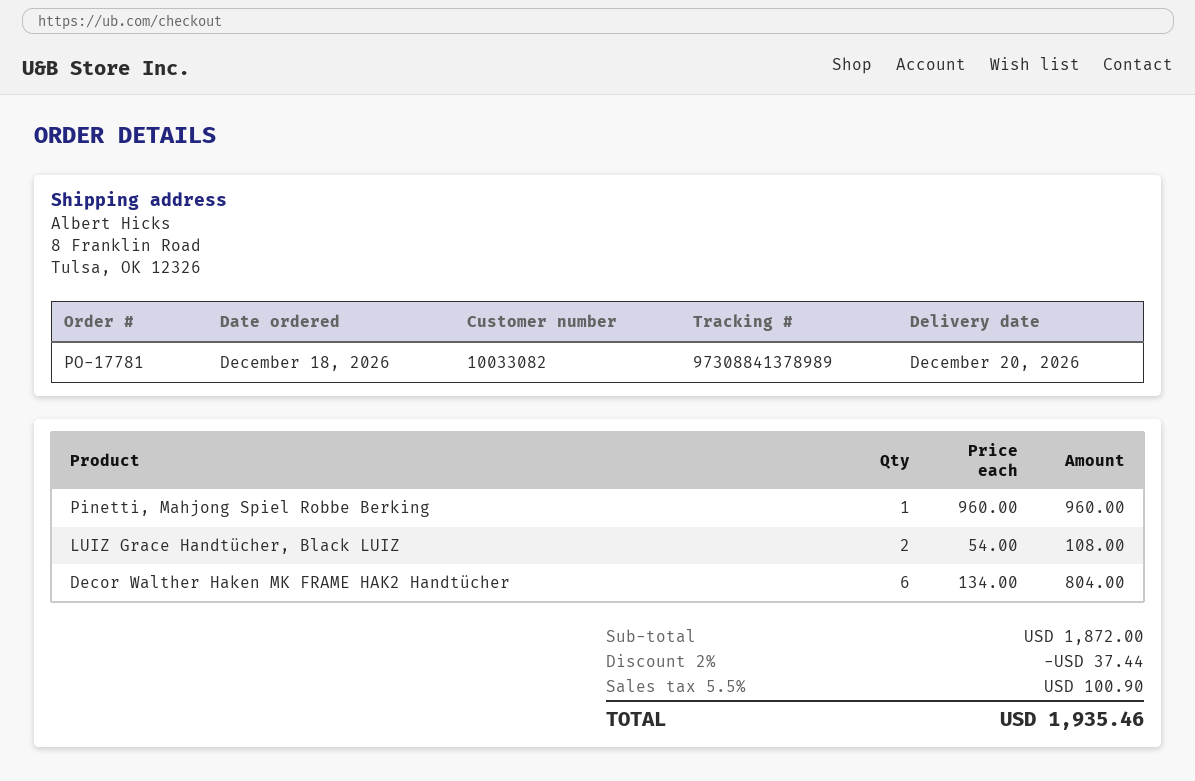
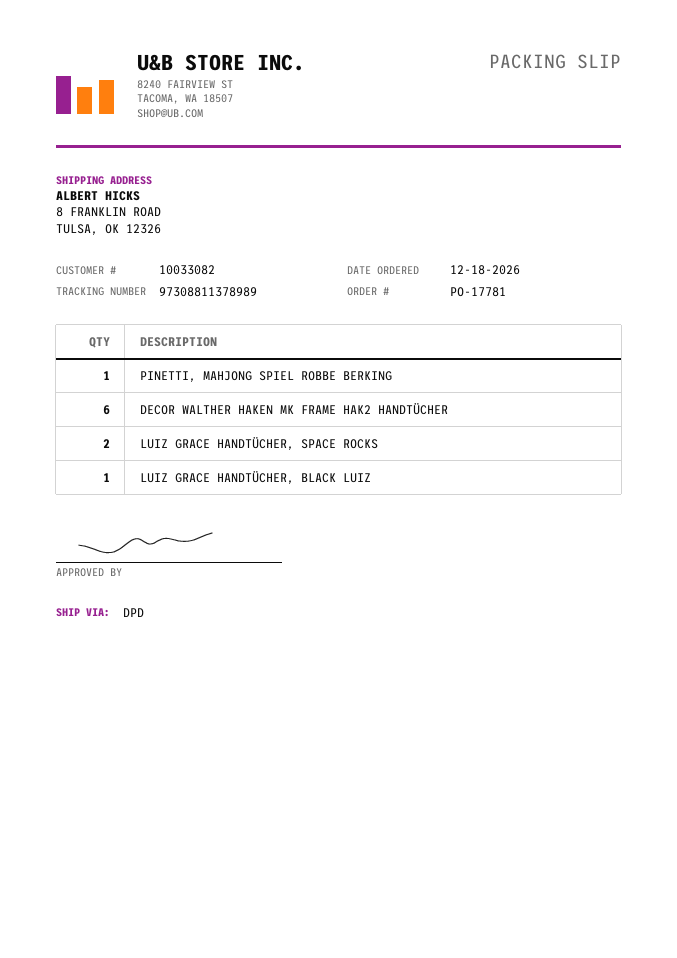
tracking number: 97308841378989 -> 97308811378989
LUIZ Grace Handtücher, Black LUIZ: 2 -> 1
LUIZ GRACE HANDTÜCHER, SPACE ROCKS: none -> 2

